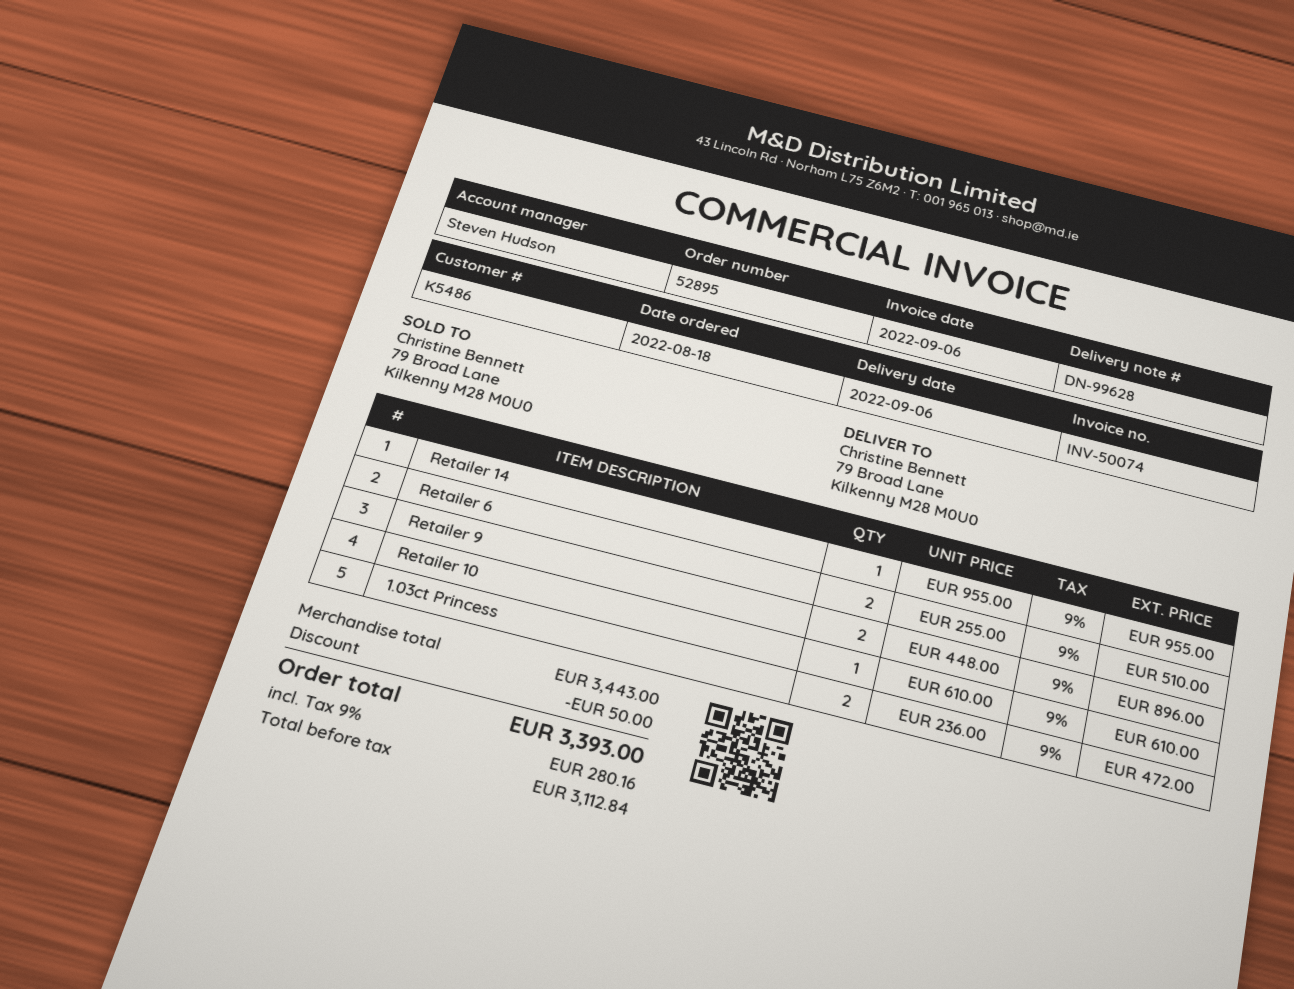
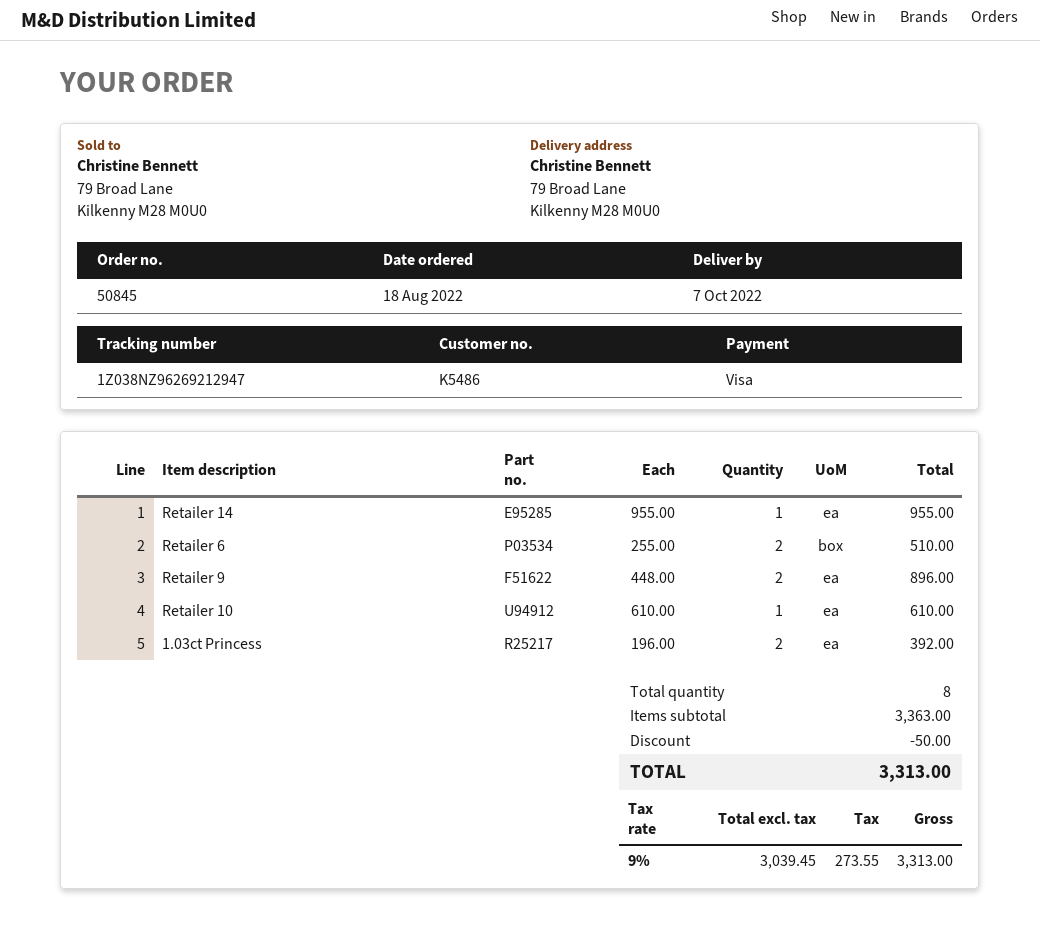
order number: 52895 -> 50845
delivery date: 2022-09-06 -> 2022-10-07
1.03ct Princess: 2 x 236.00 = 472.00 -> 2 x 196.00 = 392.00
subtotal: 3443.00 -> 3363.00
net: 3112.84 -> 3039.45
tax: 9% = 280.16 -> 9% = 273.55
total: 3393.00 -> 3313.00

